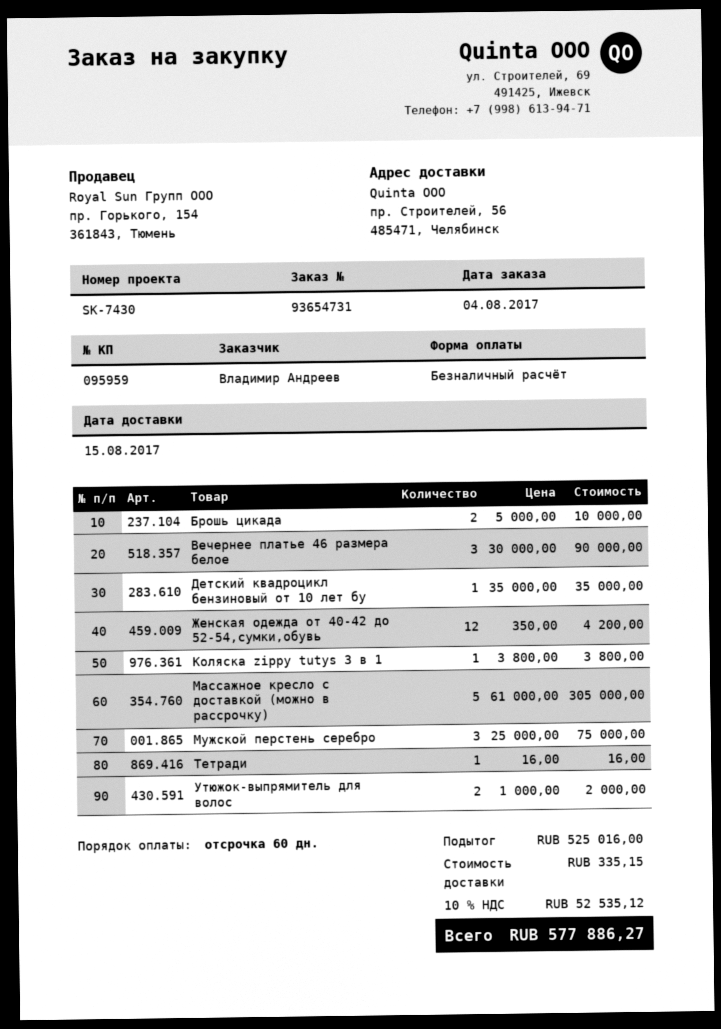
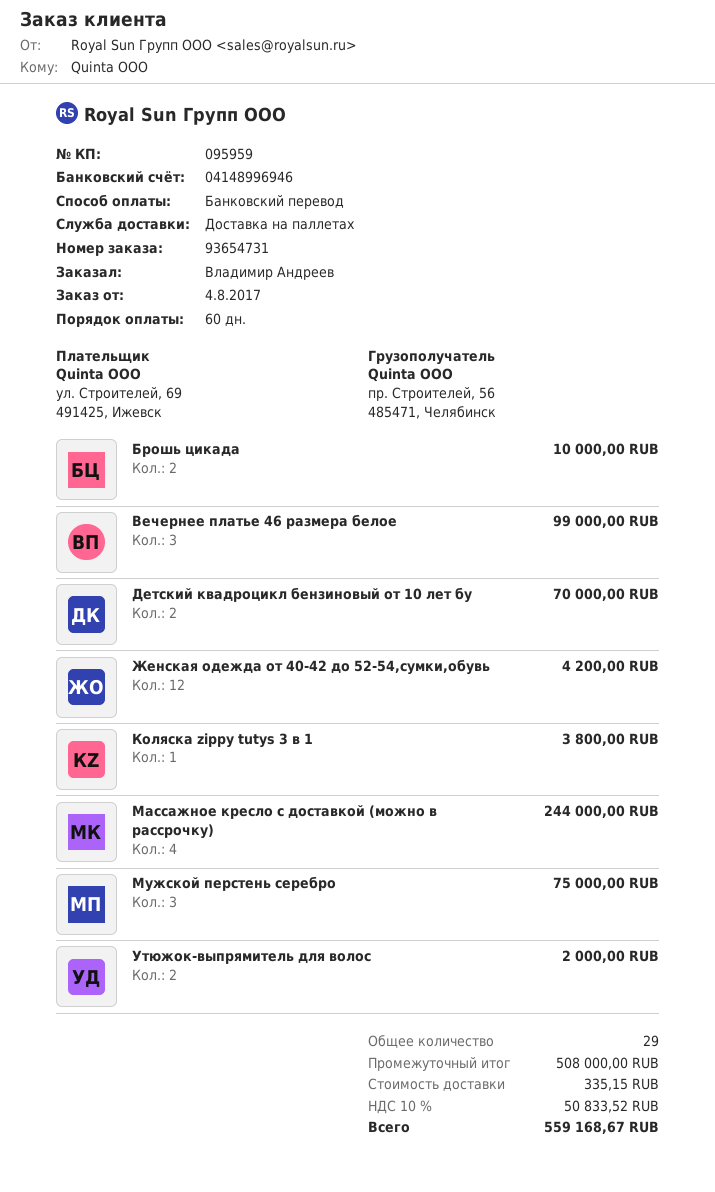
Вечернее платье 46 размера белое: 3 for 90000.00 -> 3 for 99000.00
Детский квадроцикл бензиновый от 10 лет бу: 1 for 35000.00 -> 2 for 70000.00
Массажное кресло с доставкой (можно в рассрочку): 5 for 305000.00 -> 4 for 244000.00
Тетради: 1 for 16.00 -> none
subtotal: 525016.00 -> 508000.00
tax: 10% = 52535.12 -> 10% = 50833.52
total: 577886.27 -> 559168.67

